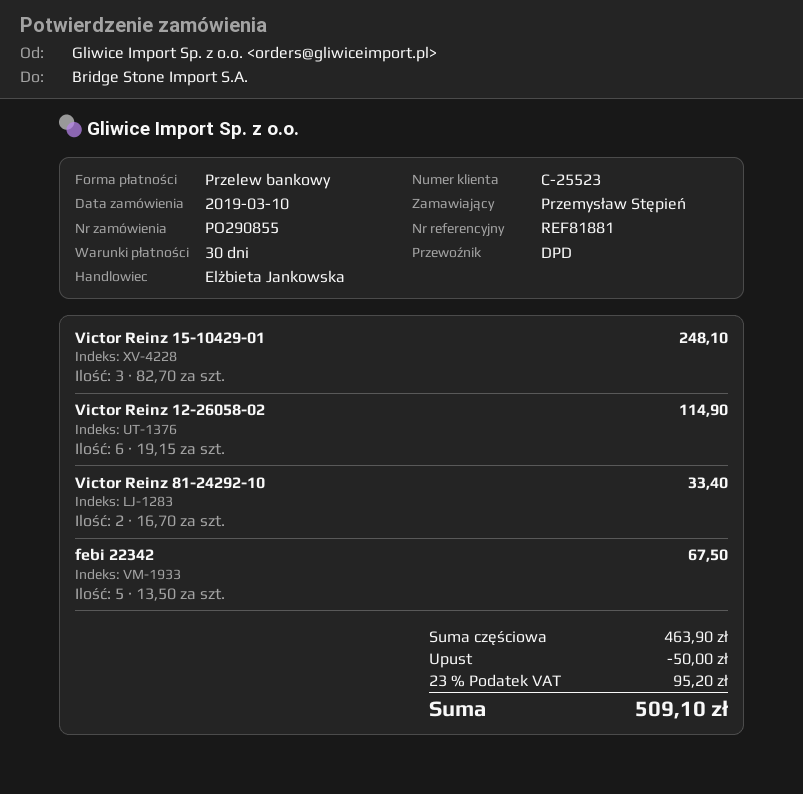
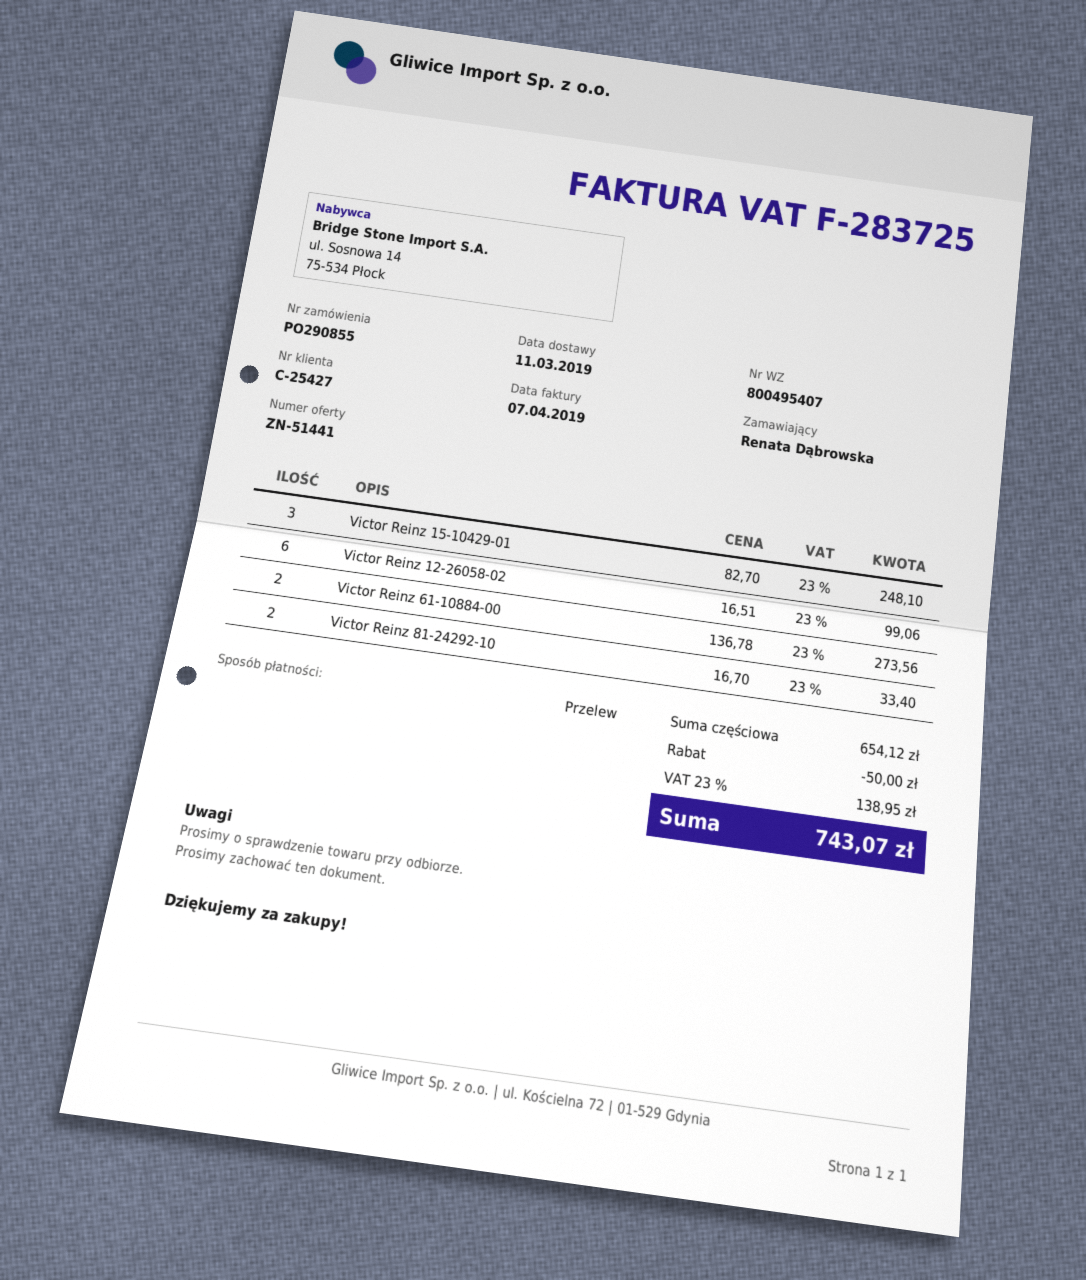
customer number: C-25523 -> C-25427
ordered by: Przemysław Stępień -> Renata Dąbrowska
Victor Reinz 12-26058-02: 6 x 19.15 = 114.90 -> 6 x 16.51 = 99.06
febi 22342: 5 x 13.50 = 67.50 -> none
Victor Reinz 61-10884-00: none -> 2 x 136.78 = 273.56
subtotal: 463.90 -> 654.12
tax: 23% = 95.20 -> 23% = 138.95
total: 509.10 -> 743.07

